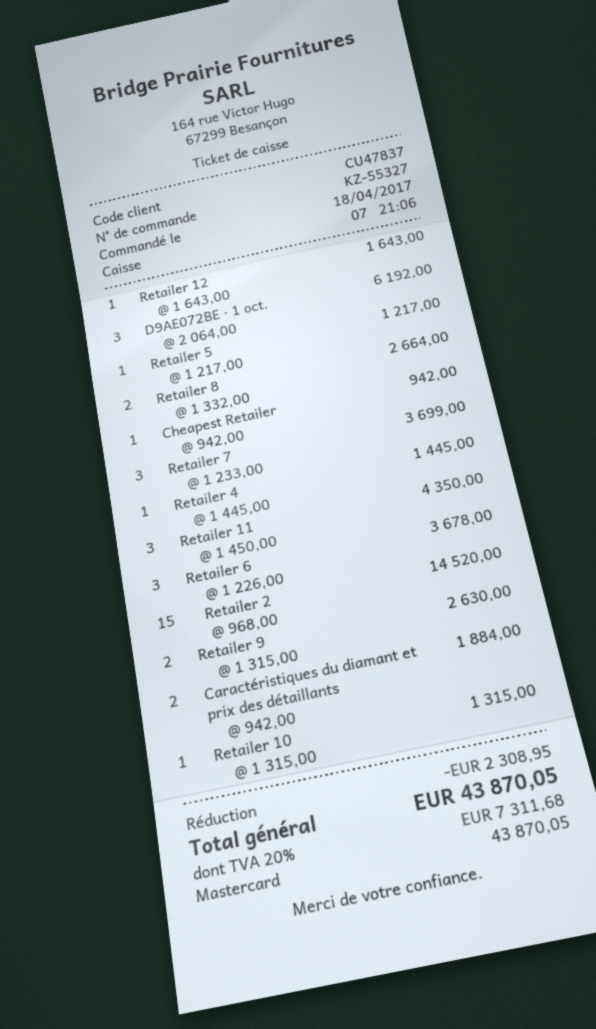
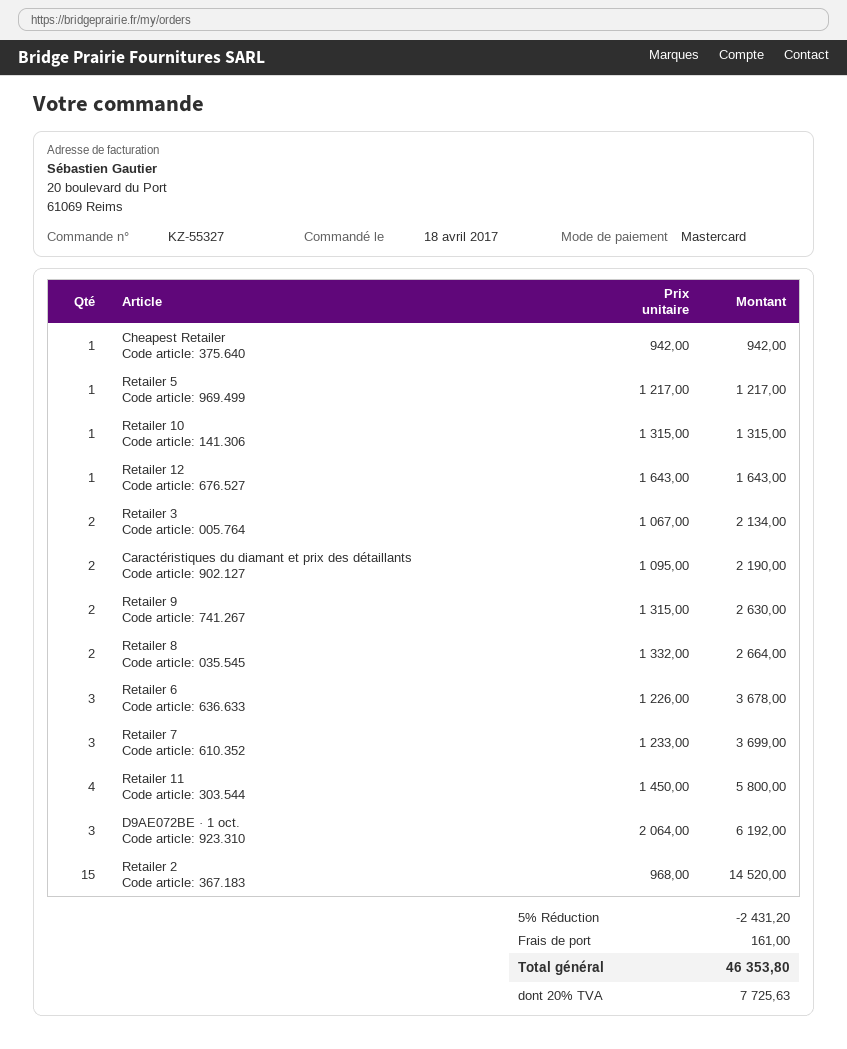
Retailer 4: 1 x 1445.00 = 1445.00 -> none
Retailer 11: 3 x 1450.00 = 4350.00 -> 4 x 1450.00 = 5800.00
Caractéristiques du diamant et prix des détaillants: 2 x 942.00 = 1884.00 -> 2 x 1095.00 = 2190.00
Retailer 3: none -> 2 x 1067.00 = 2134.00
discount: 2308.95 -> 2431.20
shipping: none -> 161.00
tax: 20% = 7311.68 -> 20% = 7725.63
total: 43870.05 -> 46353.80

